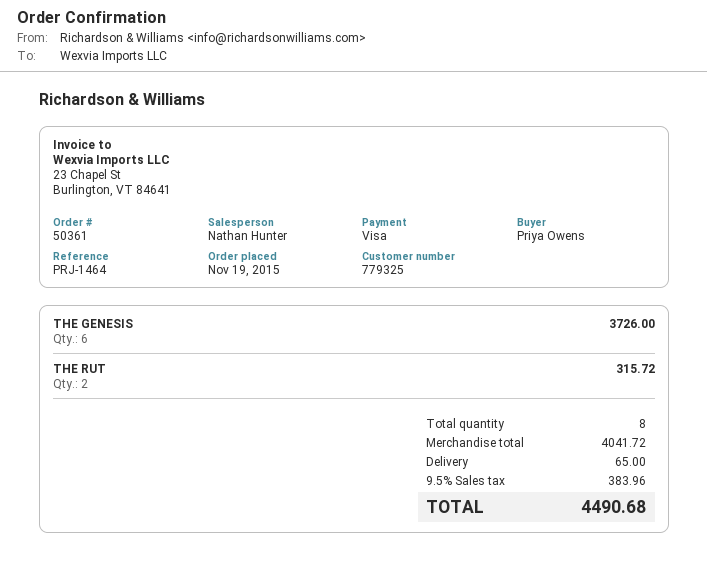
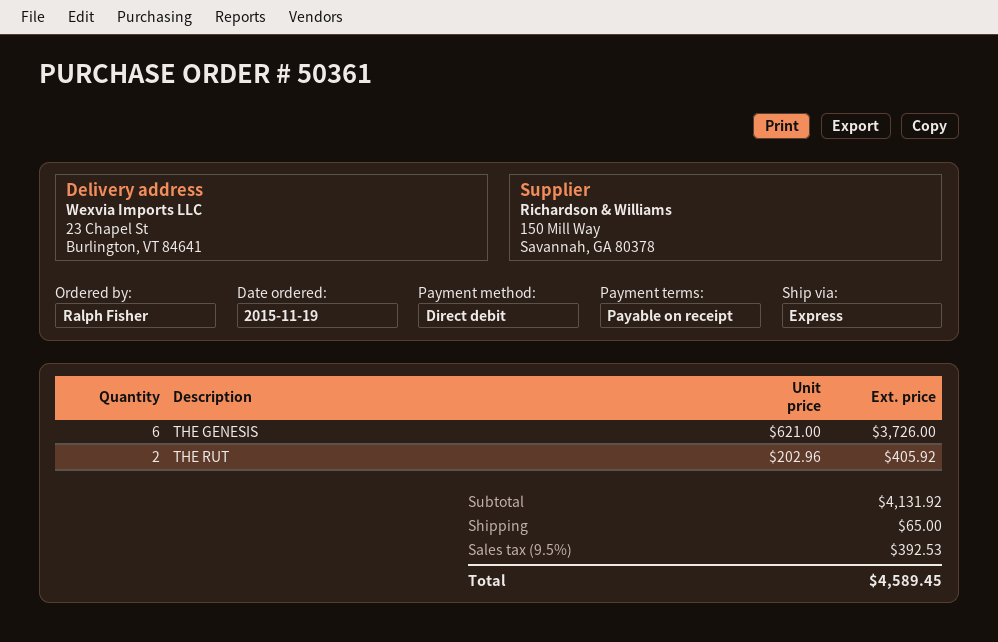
ordered by: Priya Owens -> Ralph Fisher
payment method: Visa -> direct debit
THE RUT: 2 for 315.72 -> 2 for 405.92
subtotal: 4041.72 -> 4131.92
tax: 9.5% = 383.96 -> 9.5% = 392.53
total: 4490.68 -> 4589.45

